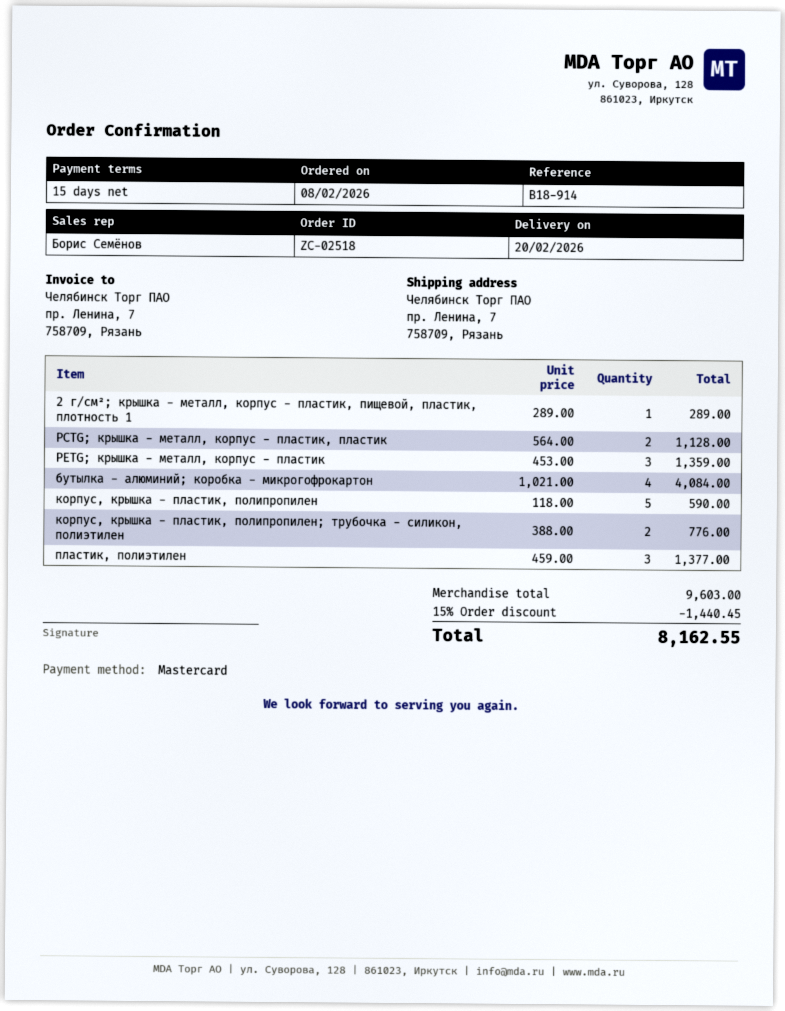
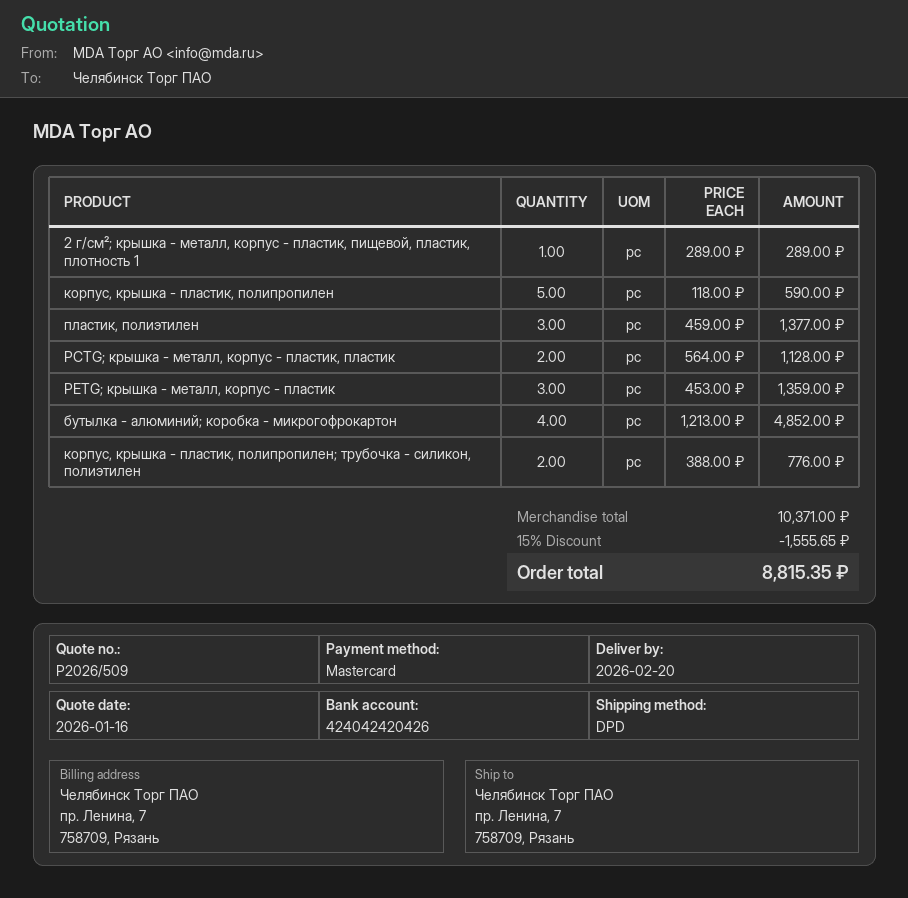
бутылка - алюминий; коробка - микрогофрокартон: 4 x 1021.00 = 4084.00 -> 4 x 1213.00 = 4852.00
subtotal: 9603.00 -> 10371.00
discount: 15% = 1440.45 -> 15% = 1555.65
total: 8162.55 -> 8815.35

